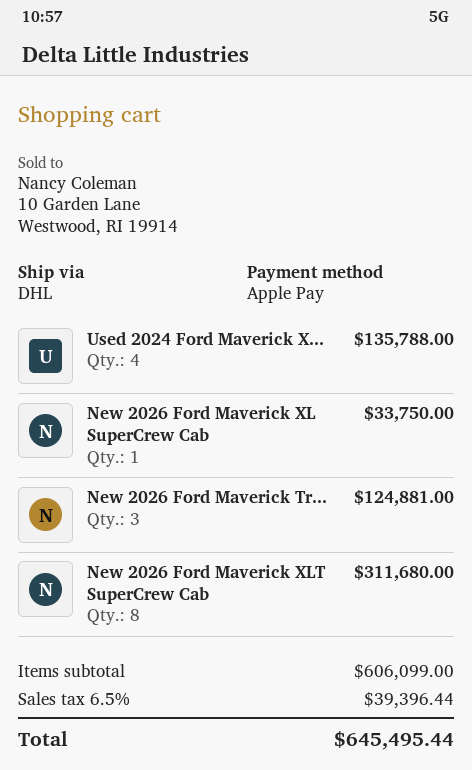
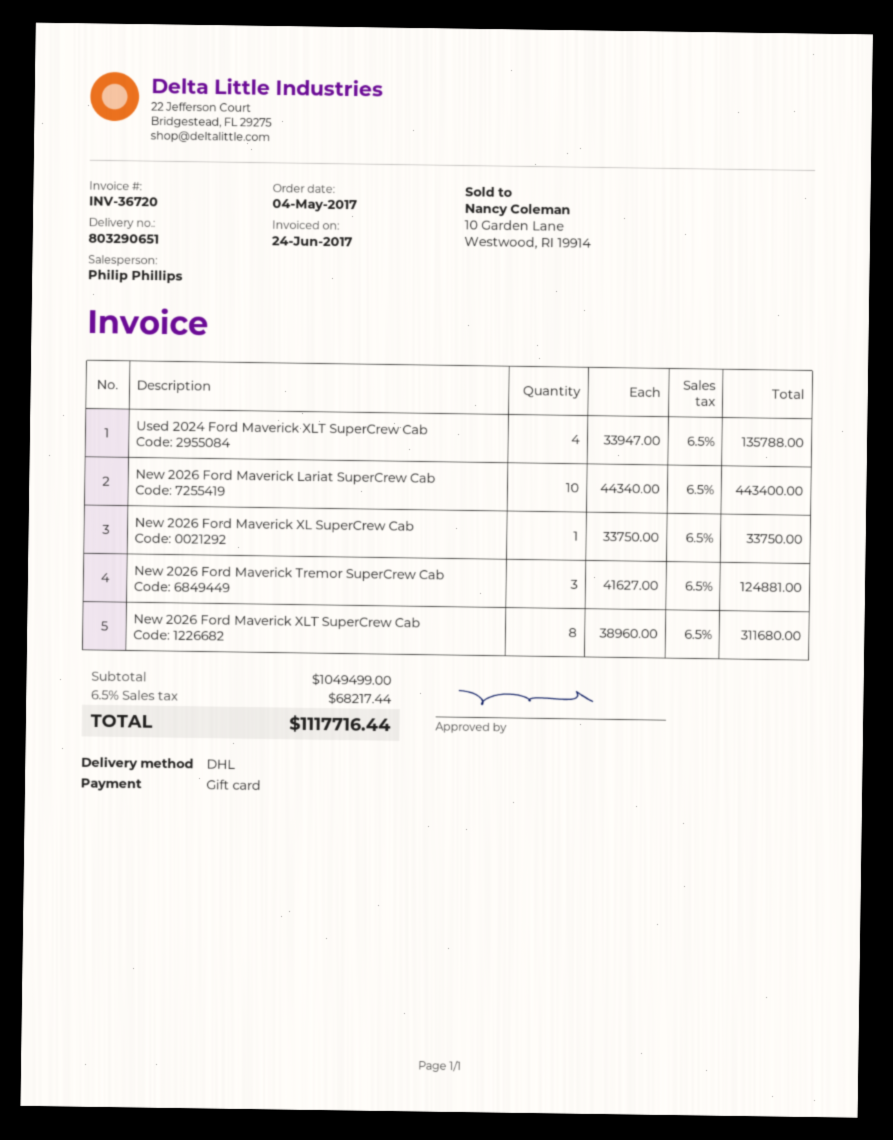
payment method: Apple Pay -> gift card
New 2026 Ford Maverick Lariat SuperCrew Cab: none -> 10 for 443400.00
subtotal: 606099.00 -> 1049499.00
tax: 6.5% = 39396.44 -> 6.5% = 68217.44
total: 645495.44 -> 1117716.44

